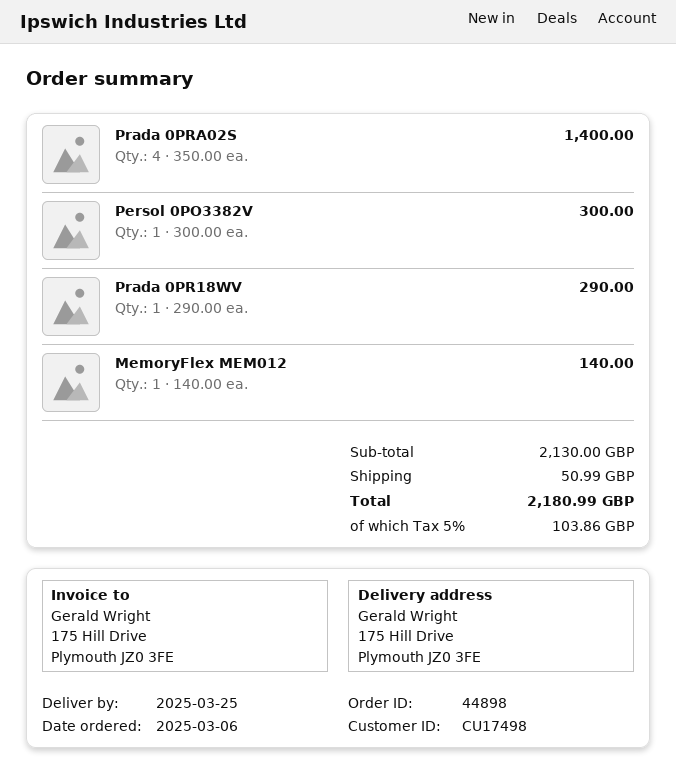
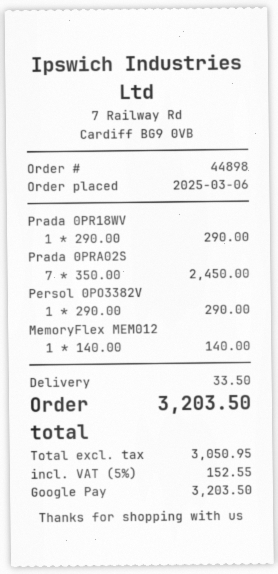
Prada 0PRA02S: 4 x 350.00 = 1400.00 -> 7 x 350.00 = 2450.00
Persol 0PO3382V: 1 x 300.00 = 300.00 -> 1 x 290.00 = 290.00
shipping: 50.99 -> 33.50
tax: 5% = 103.86 -> 5% = 152.55
total: 2180.99 -> 3203.50

